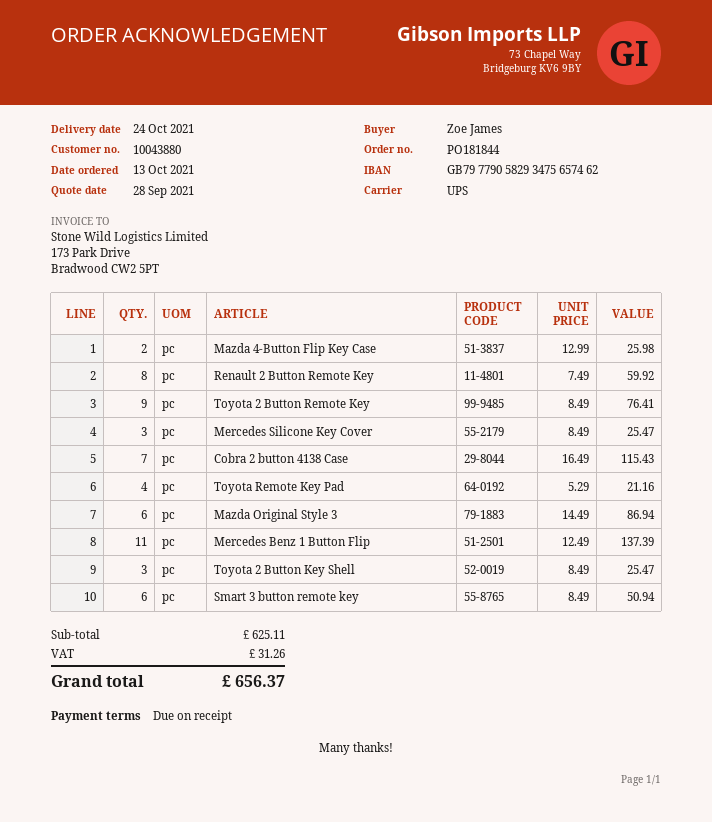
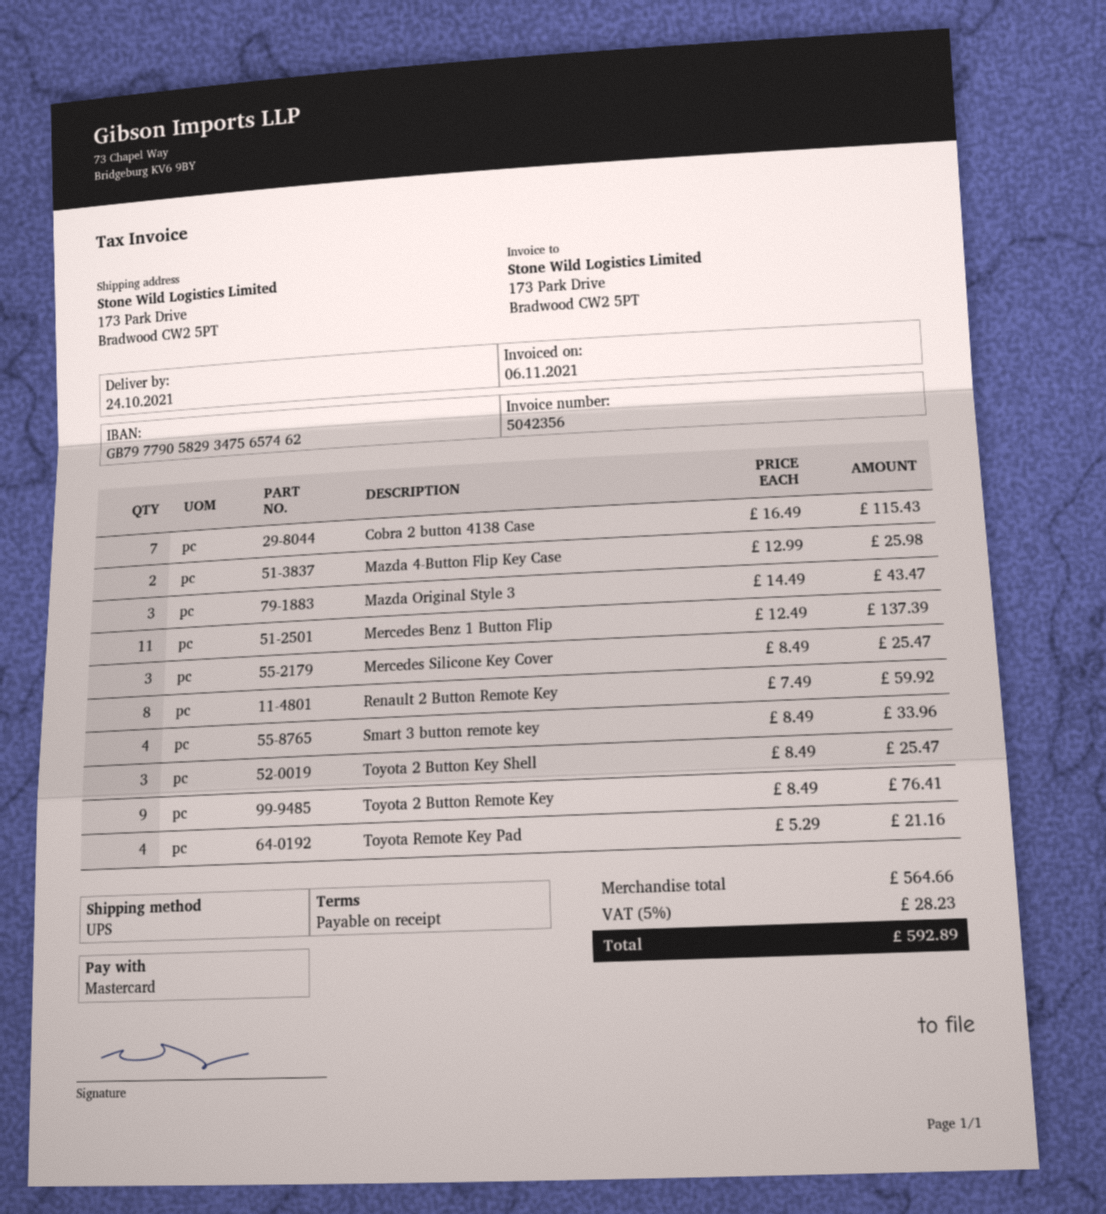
Mazda Original Style 3: 6 x 14.49 = 86.94 -> 3 x 14.49 = 43.47
Smart 3 button remote key: 6 x 8.49 = 50.94 -> 4 x 8.49 = 33.96
subtotal: 625.11 -> 564.66
tax: 31.26 -> 28.23
total: 656.37 -> 592.89

